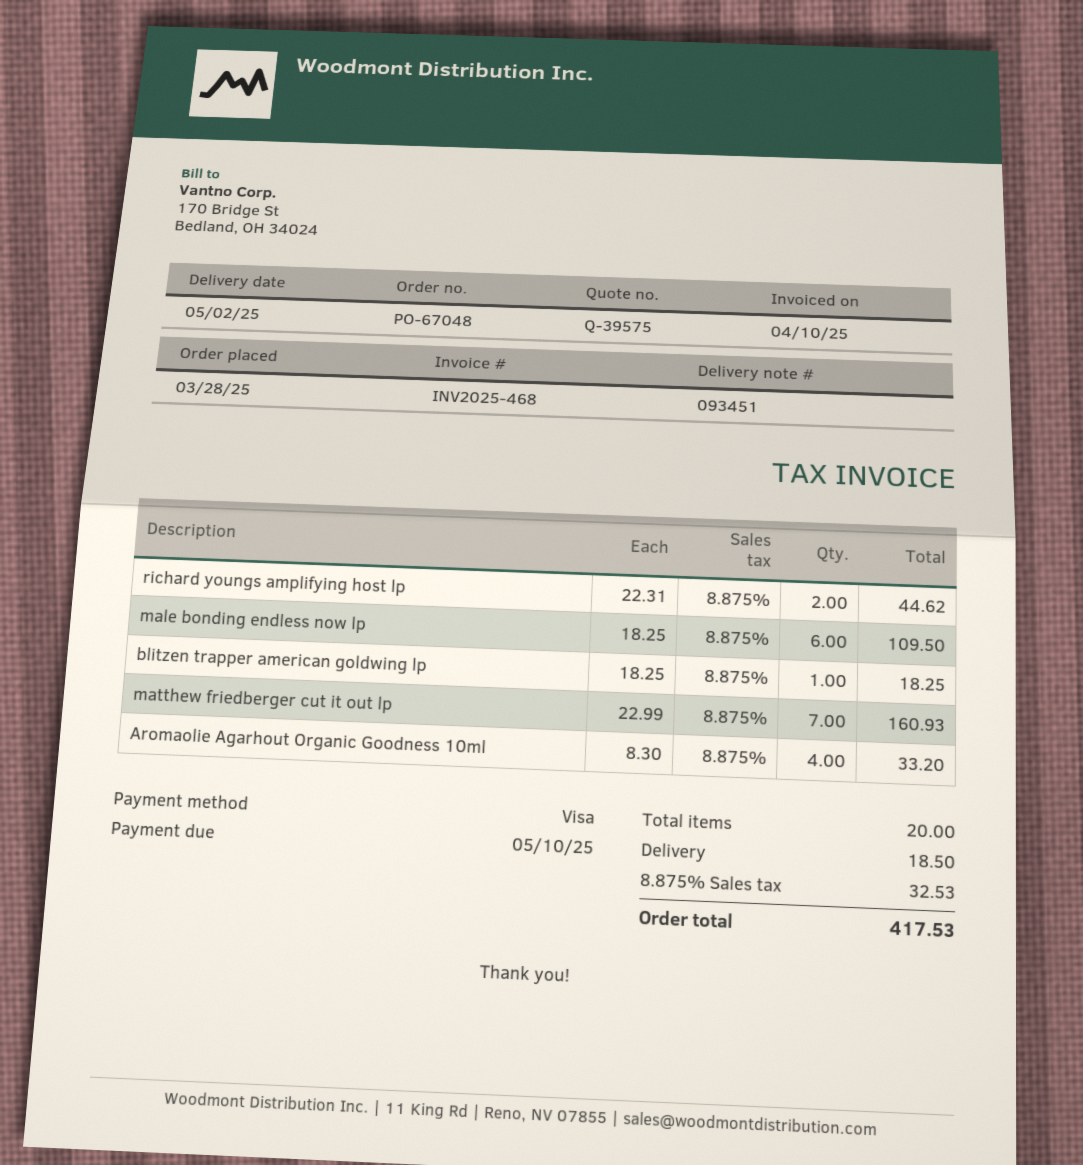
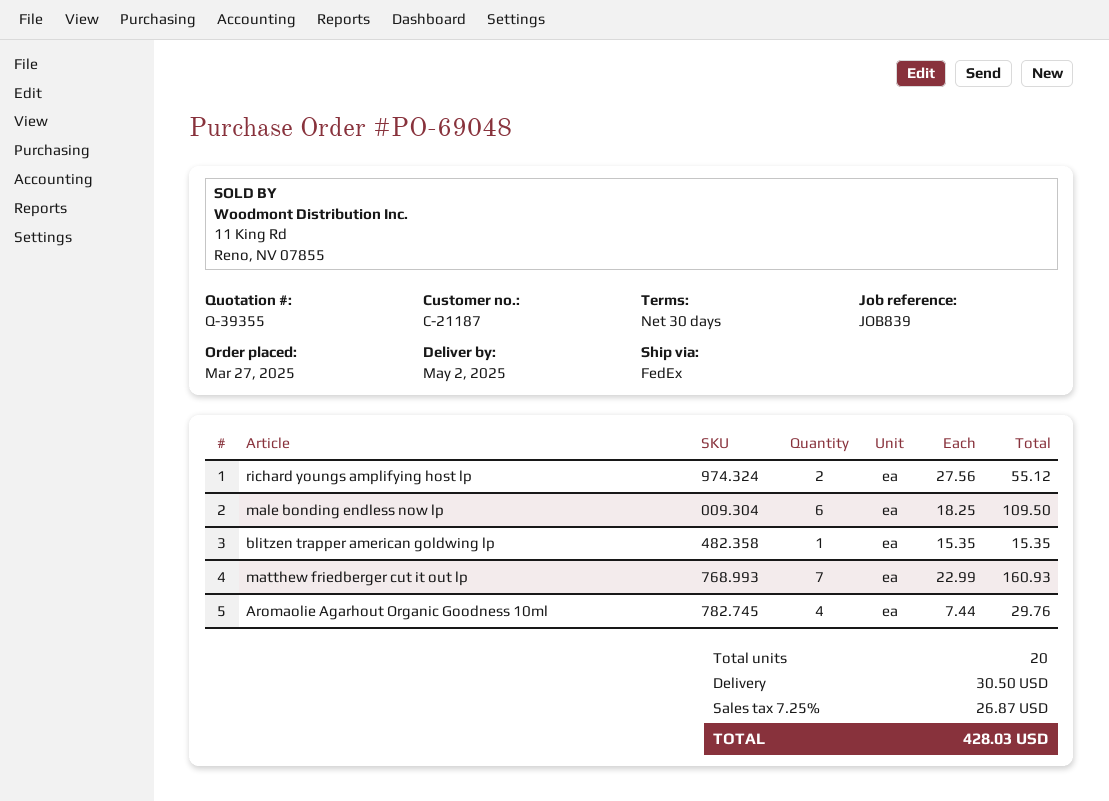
quote number: Q-39575 -> Q-39355
order number: PO-67048 -> PO-69048
order date: 2025-03-28 -> 2025-03-27
richard youngs amplifying host lp: 2 x 22.31 = 44.62 -> 2 x 27.56 = 55.12
blitzen trapper american goldwing lp: 1 x 18.25 = 18.25 -> 1 x 15.35 = 15.35
Aromaolie Agarhout Organic Goodness 10ml: 4 x 8.30 = 33.20 -> 4 x 7.44 = 29.76
shipping: 18.50 -> 30.50
tax: 8.875% = 32.53 -> 7.25% = 26.87
total: 417.53 -> 428.03

